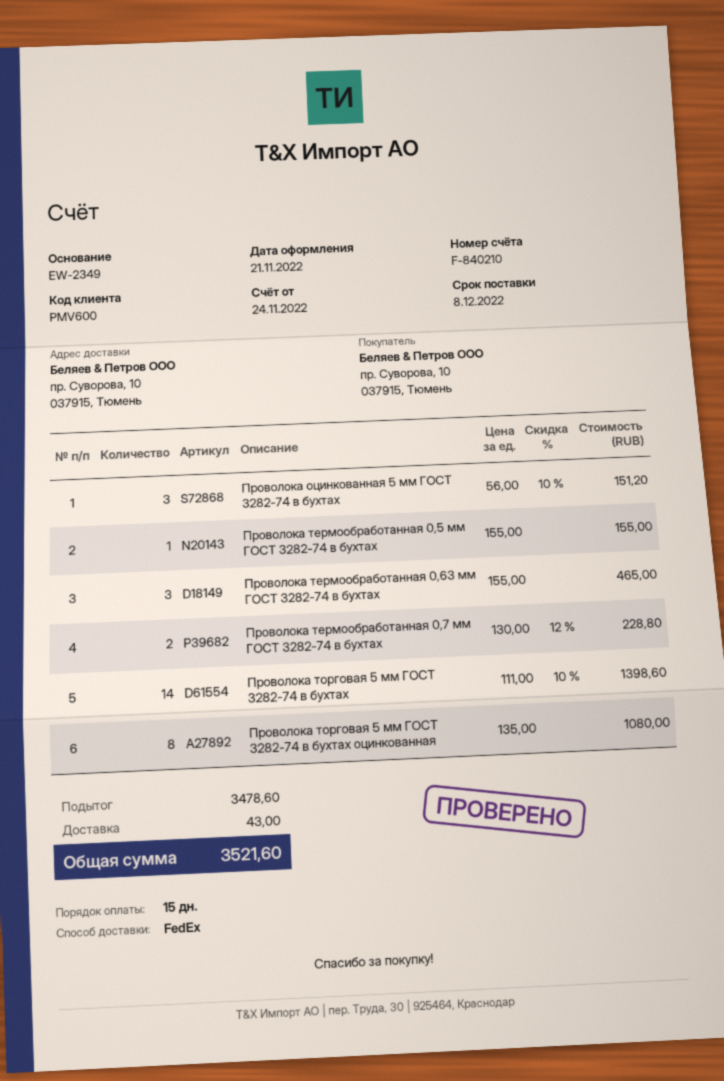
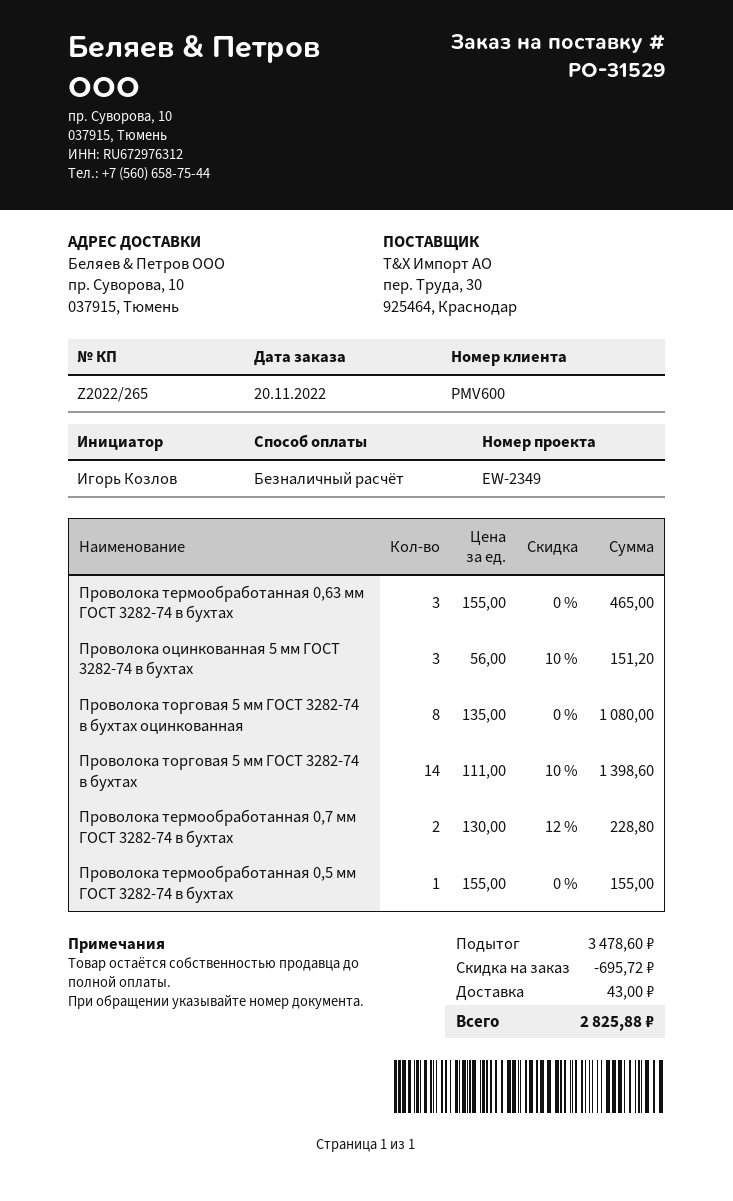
order date: 2022-11-21 -> 2022-11-20
discount: none -> 695.72
total: 3521.60 -> 2825.88

